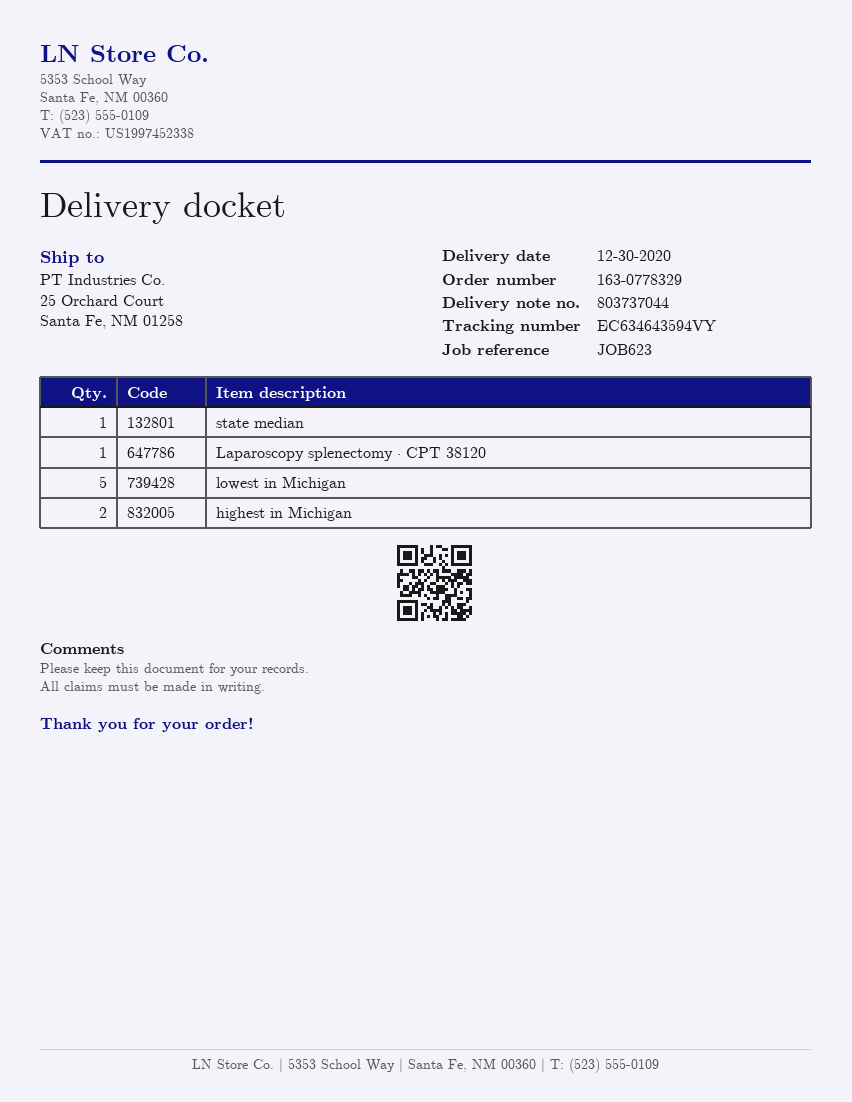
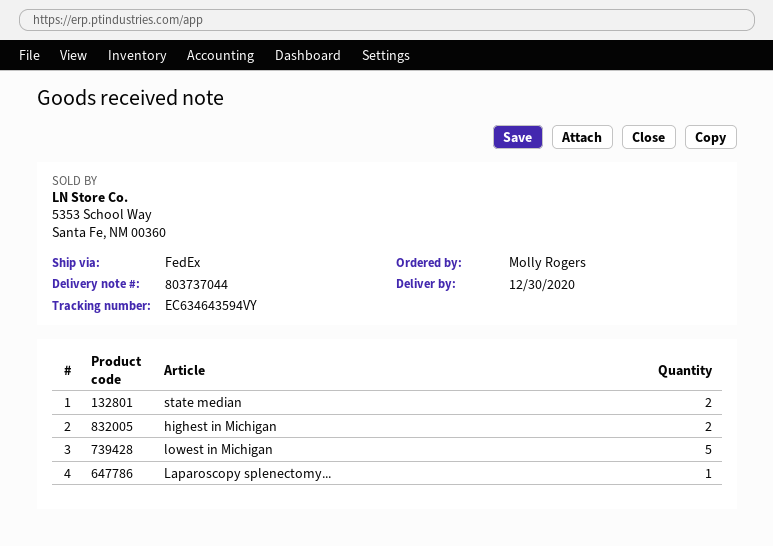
state median: 1 -> 2

